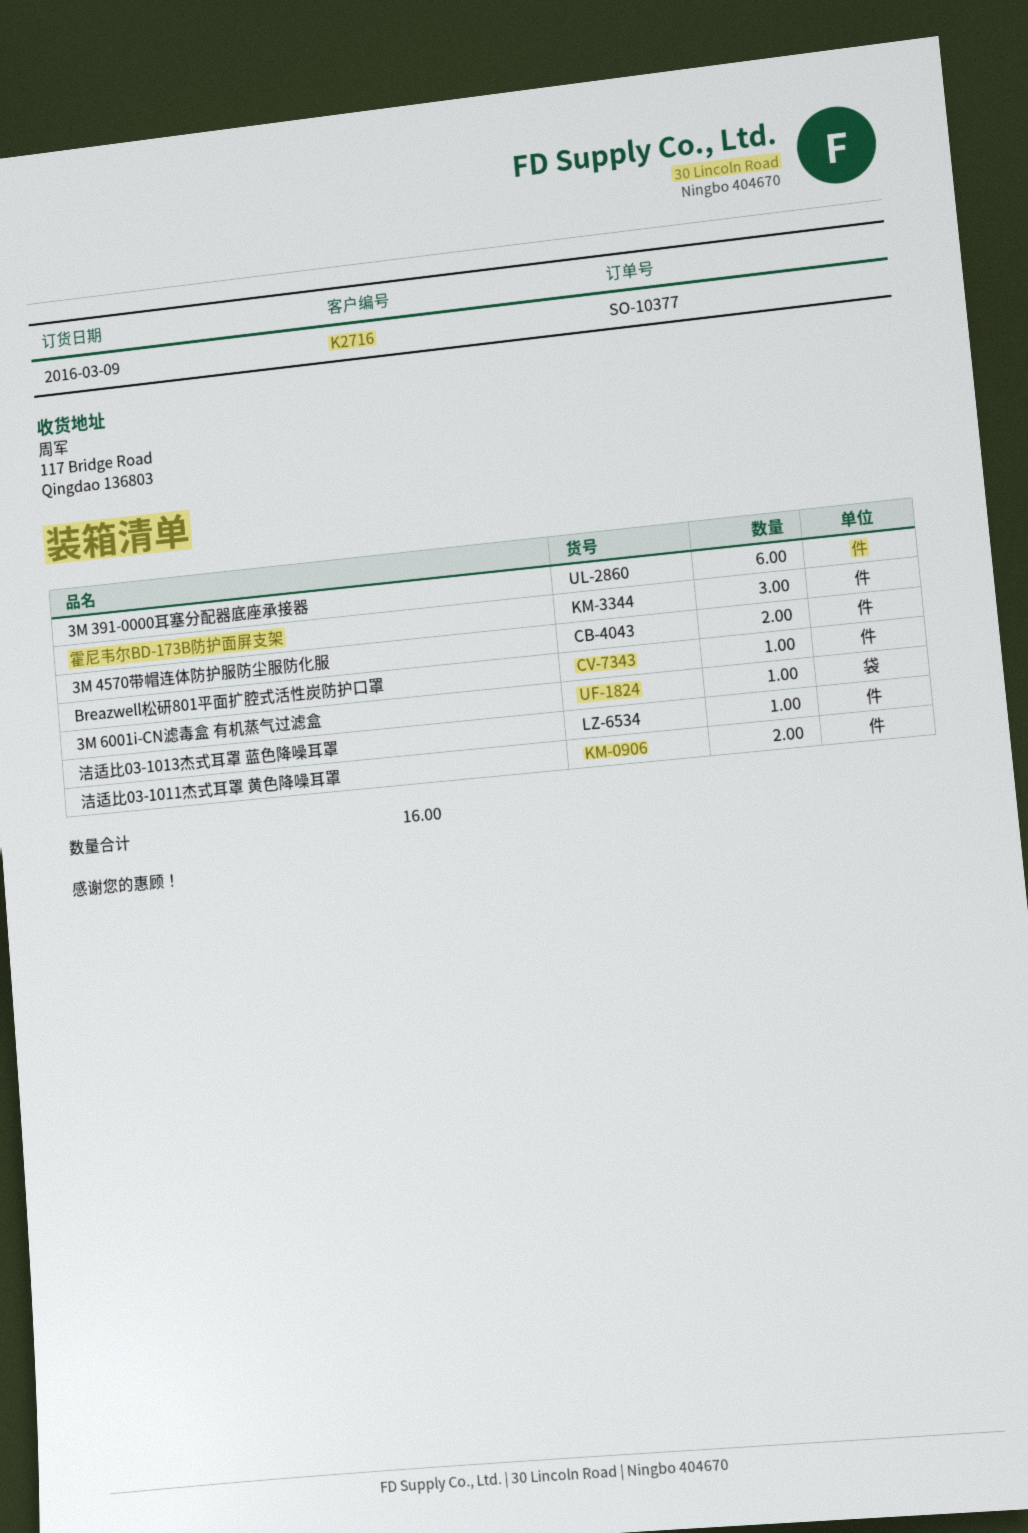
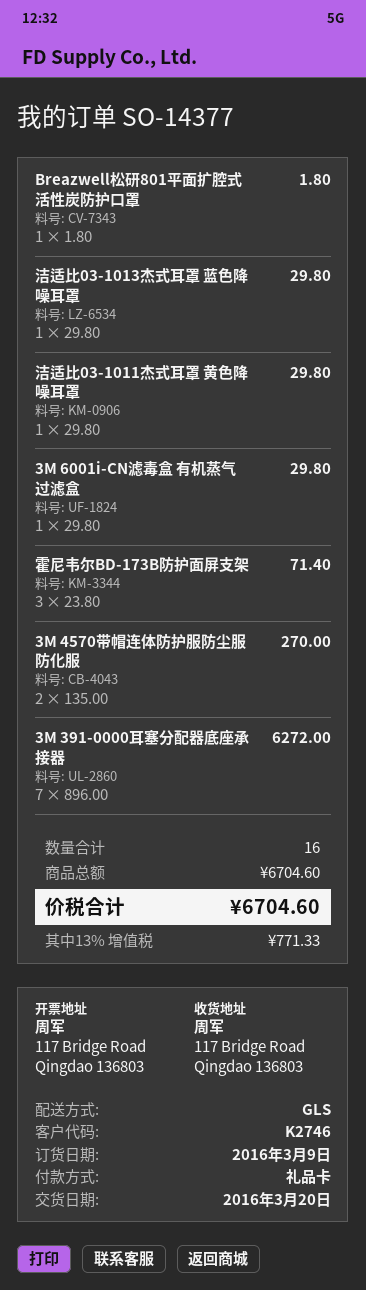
order number: SO-10377 -> SO-14377
customer number: K2716 -> K2746
3M 391-0000耳塞分配器底座承接器: 6 -> 7
洁适比03-1011杰式耳罩 黄色降噪耳罩: 2 -> 1

